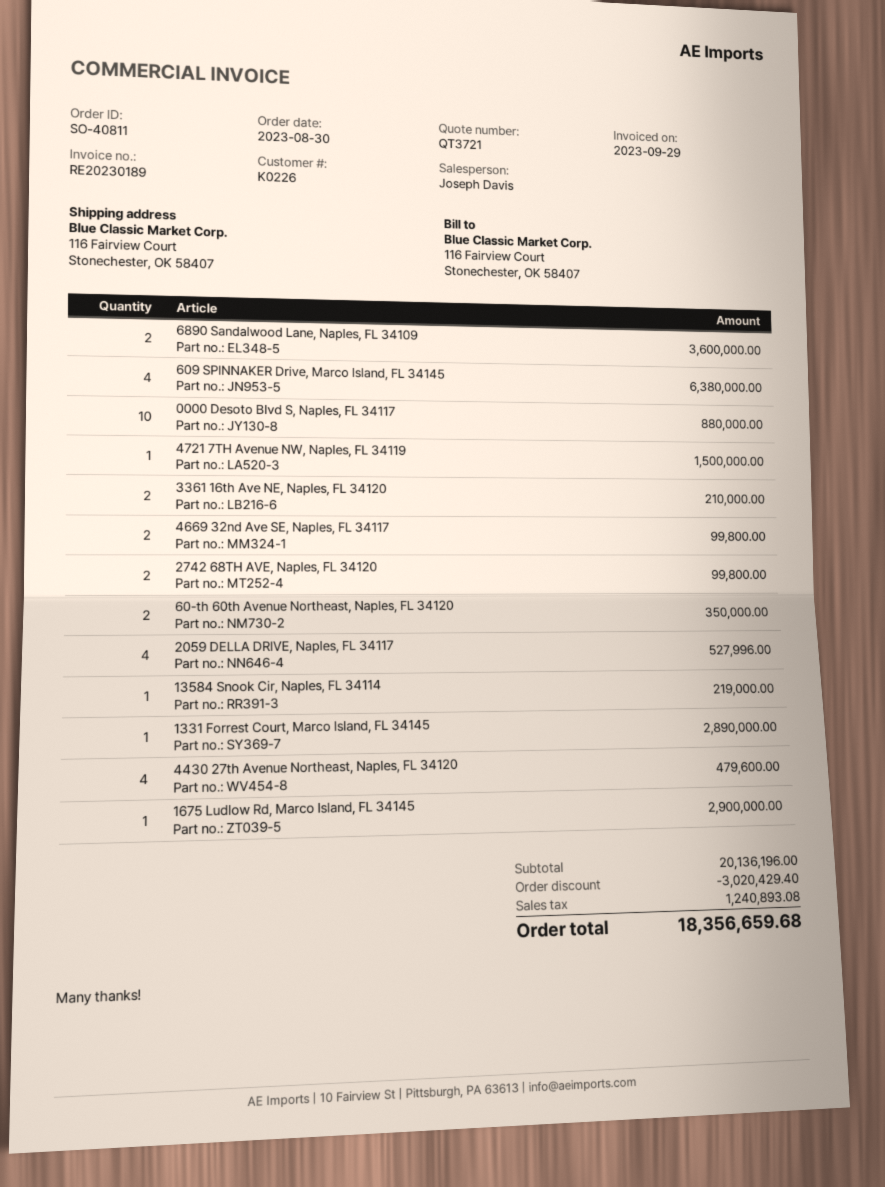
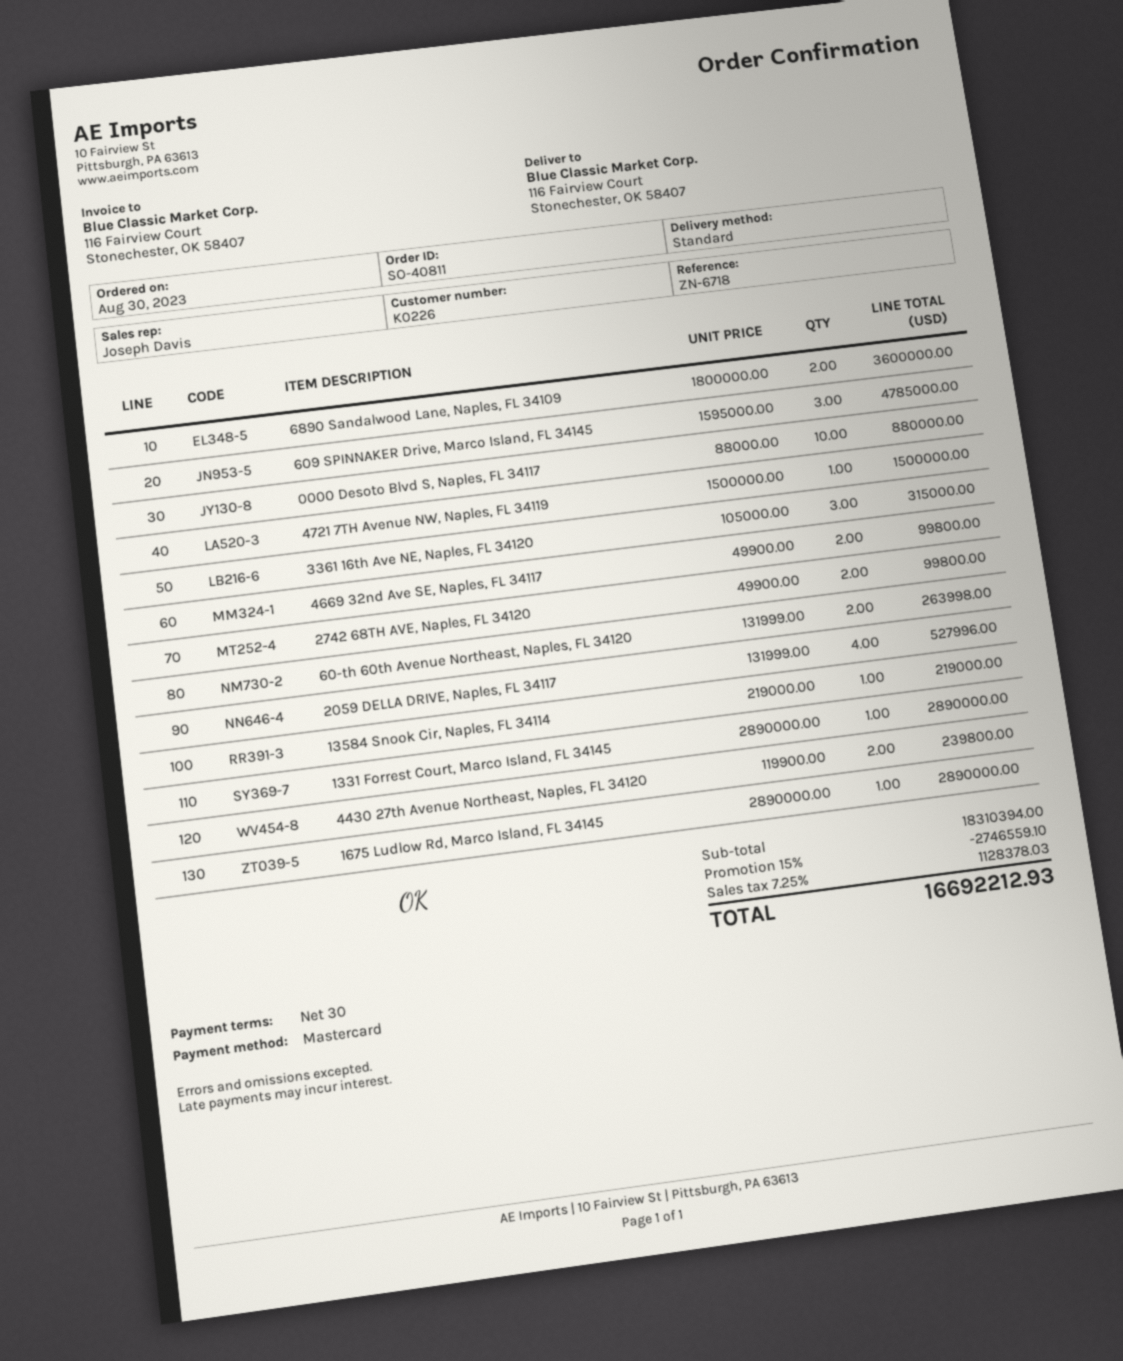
609 SPINNAKER Drive, Marco Island, FL 34145: 4 for 6380000.00 -> 3 for 4785000.00
3361 16th Ave NE, Naples, FL 34120: 2 for 210000.00 -> 3 for 315000.00
60-th 60th Avenue Northeast, Naples, FL 34120: 2 for 350000.00 -> 2 for 263998.00
4430 27th Avenue Northeast, Naples, FL 34120: 4 for 479600.00 -> 2 for 239800.00
1675 Ludlow Rd, Marco Island, FL 34145: 1 for 2900000.00 -> 1 for 2890000.00
subtotal: 20136196.00 -> 18310394.00
discount: 3020429.40 -> 2746559.10
tax: 1240893.08 -> 1128378.03
total: 18356659.68 -> 16692212.93

